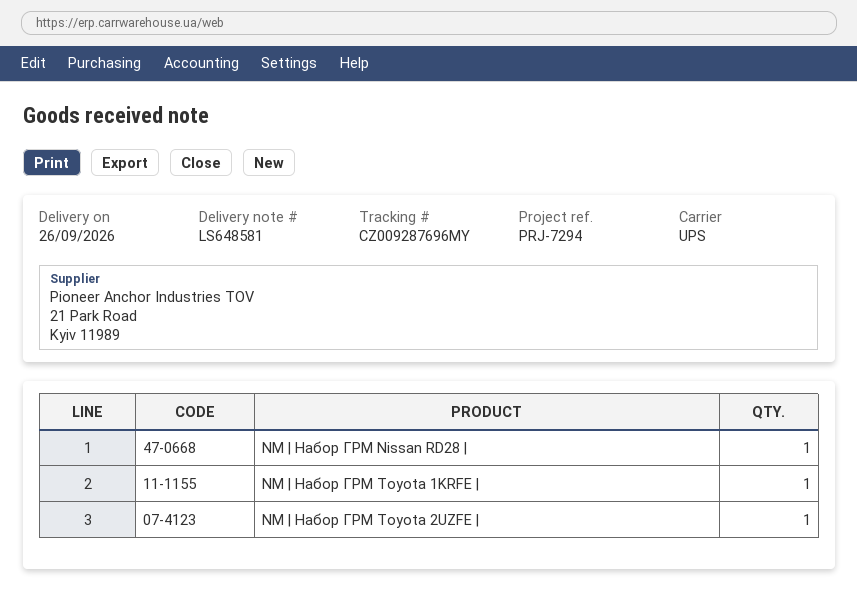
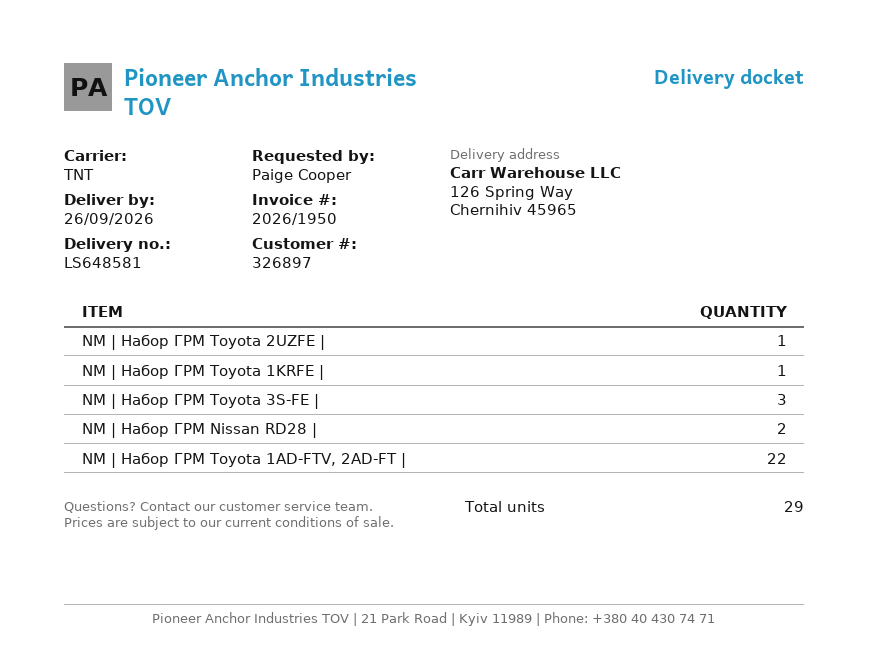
shipping method: UPS -> TNT
NM | Набор ГРМ Nissan RD28 |: 1 -> 2
NM | Набор ГРМ Toyota 3S-FE |: none -> 3
NM | Набор ГРМ Toyota 1AD-FTV, 2AD-FT |: none -> 22

